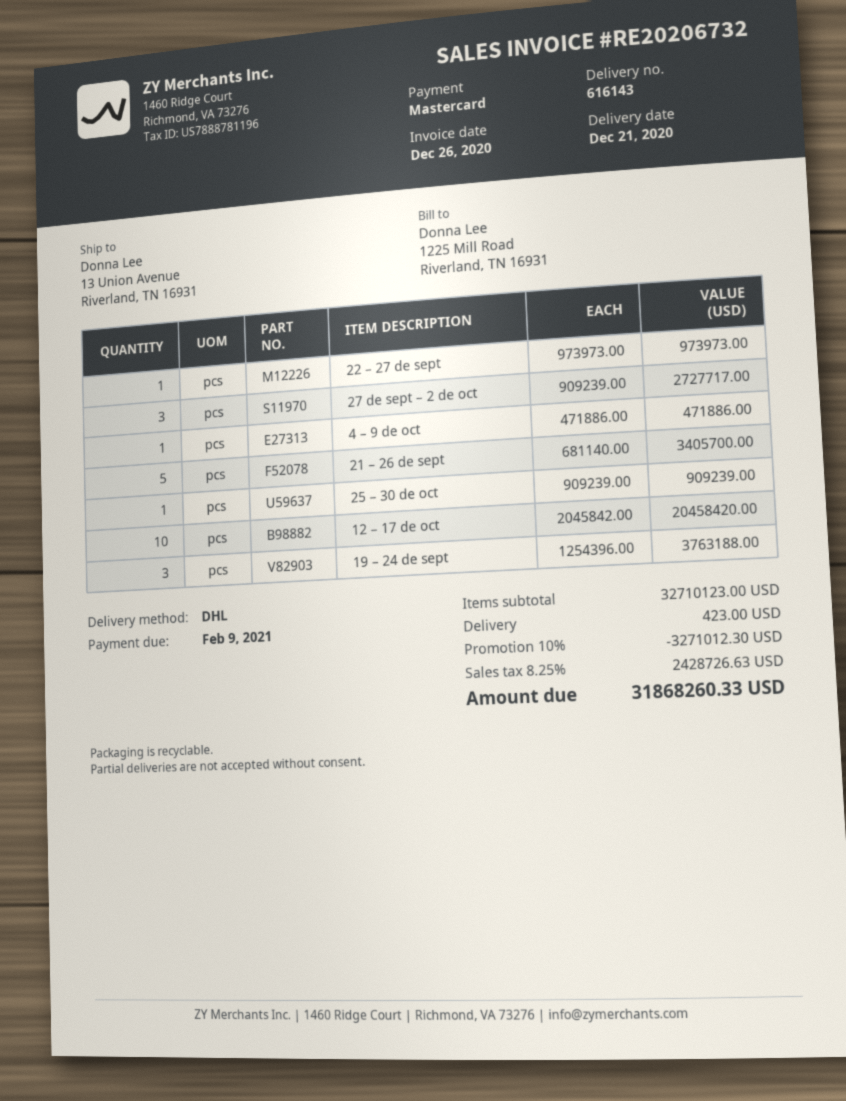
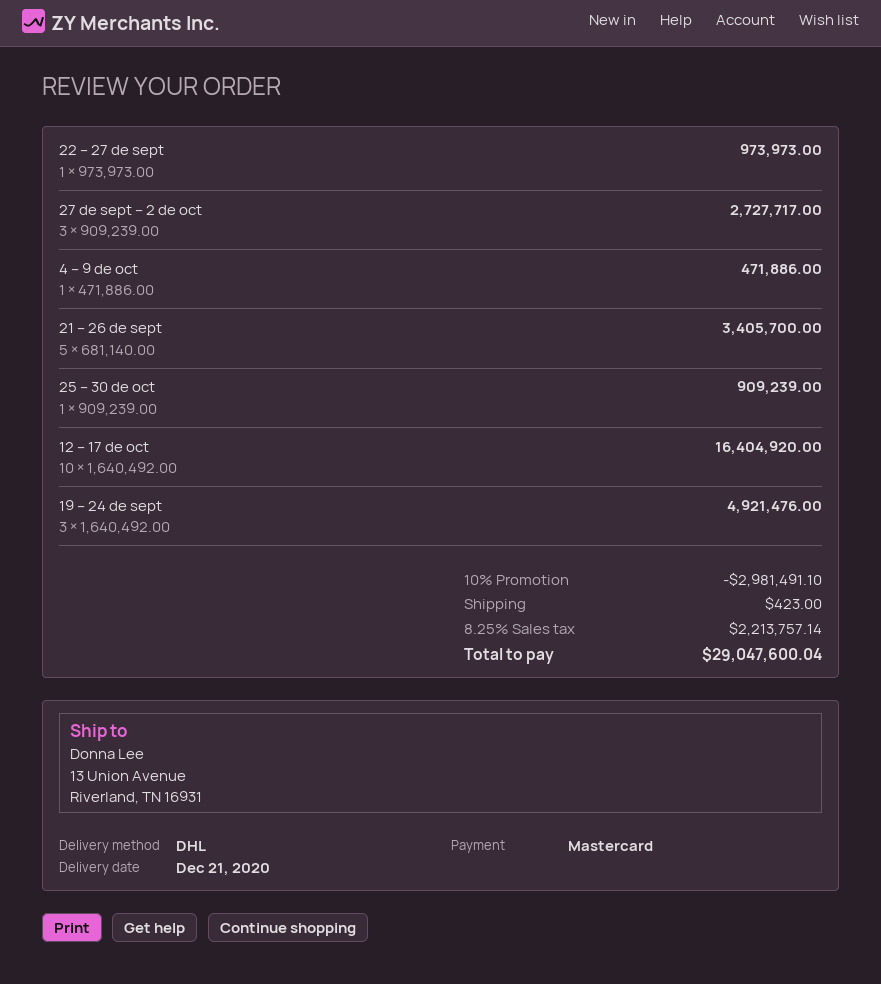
12 – 17 de oct: 10 x 2045842.00 = 20458420.00 -> 10 x 1640492.00 = 16404920.00
19 – 24 de sept: 3 x 1254396.00 = 3763188.00 -> 3 x 1640492.00 = 4921476.00
discount: 10% = 3271012.30 -> 10% = 2981491.10
tax: 8.25% = 2428726.63 -> 8.25% = 2213757.14
total: 31868260.33 -> 29047600.04

